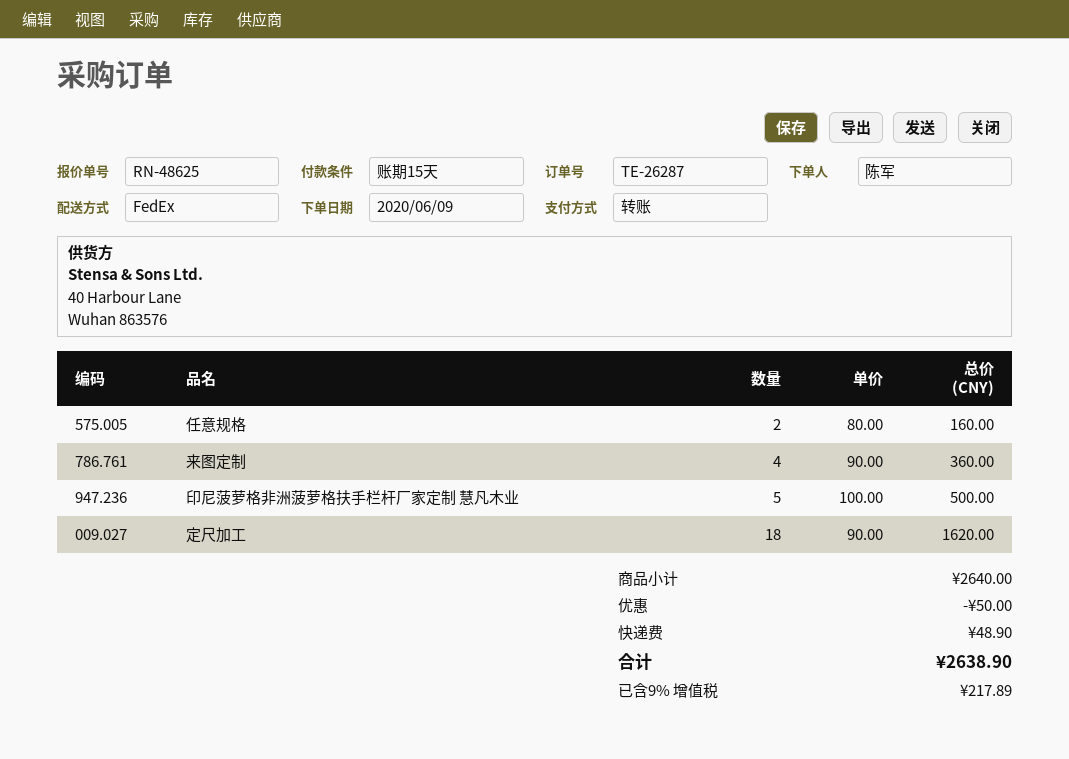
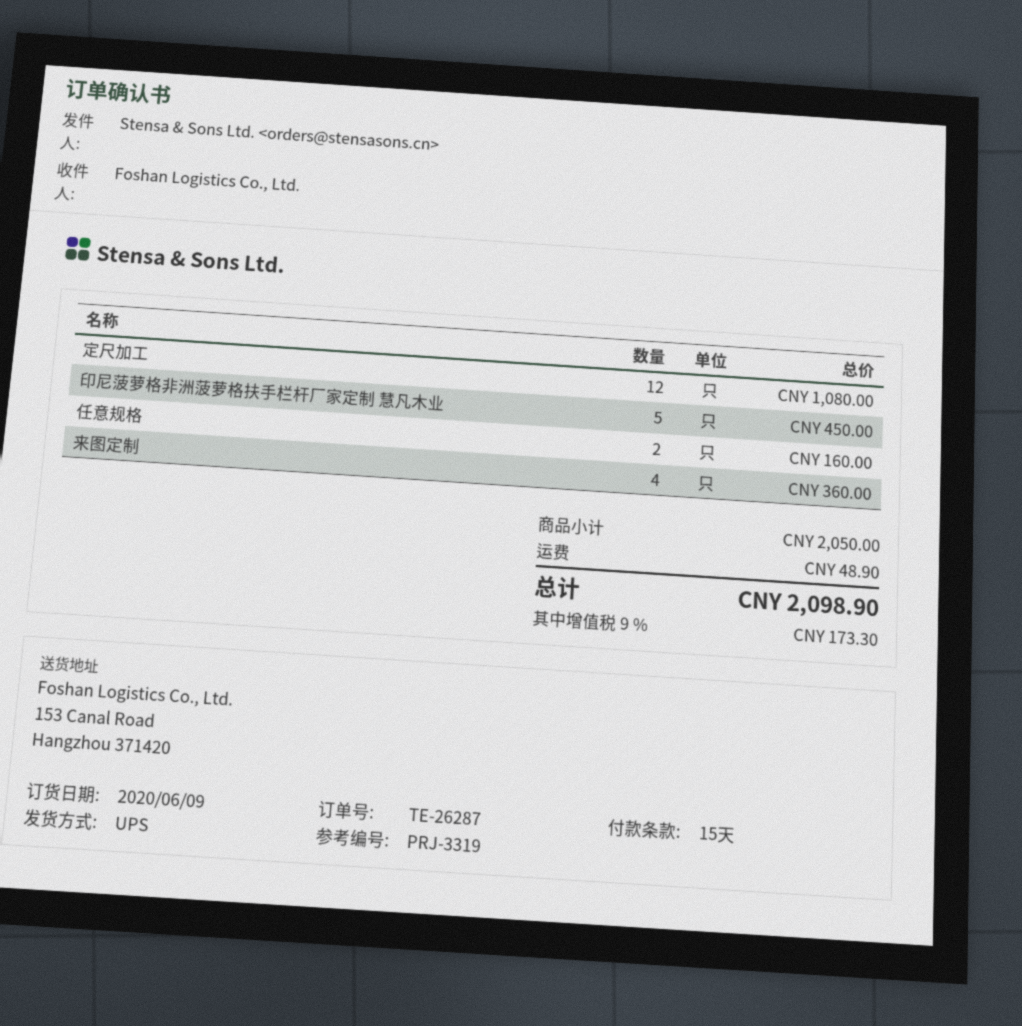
shipping method: FedEx -> UPS
印尼菠萝格非洲菠萝格扶手栏杆厂家定制 慧凡木业: 5 for 500.00 -> 5 for 450.00
定尺加工: 18 for 1620.00 -> 12 for 1080.00
subtotal: 2640.00 -> 2050.00
discount: 50.00 -> none
tax: 9% = 217.89 -> 9% = 173.30
total: 2638.90 -> 2098.90

